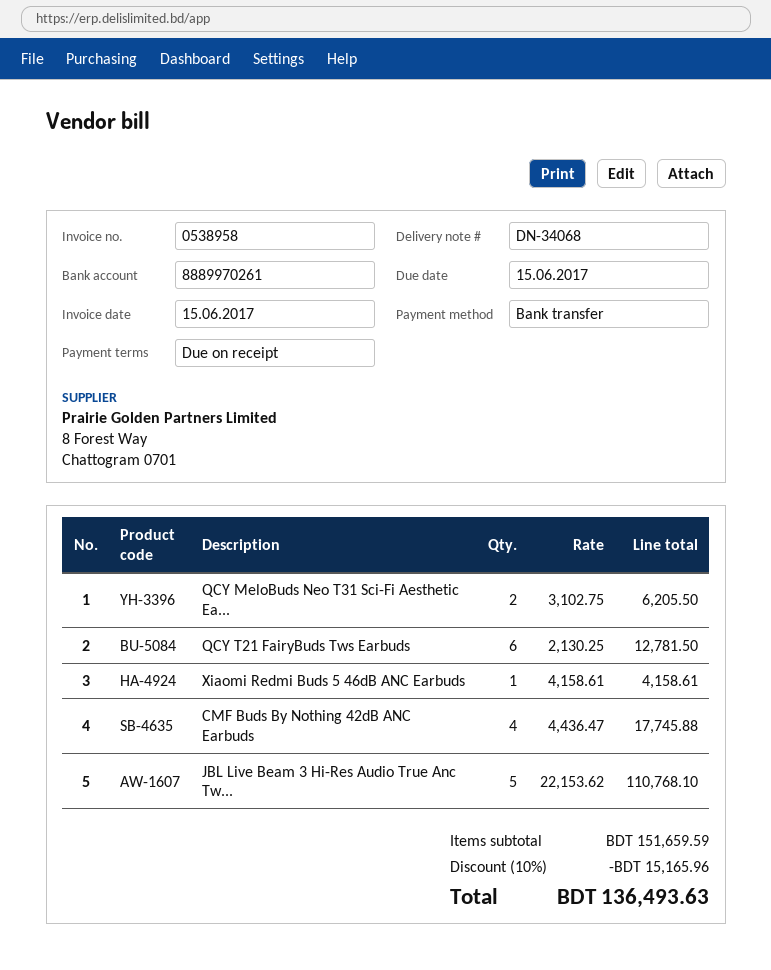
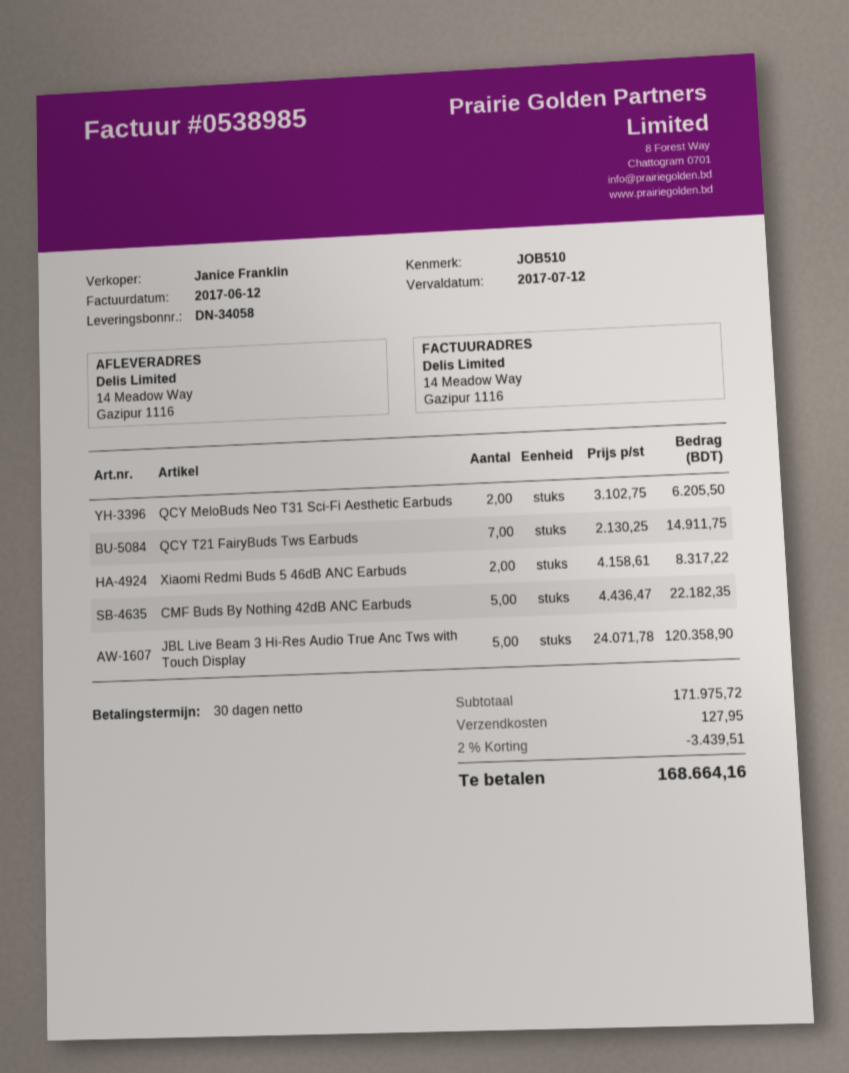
delivery note number: DN-34068 -> DN-34058
invoice number: 0538958 -> 0538985
invoice date: 2017-06-15 -> 2017-06-12
payment terms: on receipt -> 30 days
due date: 2017-06-15 -> 2017-07-12
QCY T21 FairyBuds Tws Earbuds: 6 x 2130.25 = 12781.50 -> 7 x 2130.25 = 14911.75
Xiaomi Redmi Buds 5 46dB ANC Earbuds: 1 x 4158.61 = 4158.61 -> 2 x 4158.61 = 8317.22
CMF Buds By Nothing 42dB ANC Earbuds: 4 x 4436.47 = 17745.88 -> 5 x 4436.47 = 22182.35
JBL Live Beam 3 Hi-Res Audio True Anc Tw...: 5 x 22153.62 = 110768.10 -> 5 x 24071.78 = 120358.90
subtotal: 151659.59 -> 171975.72
discount: 10% = 15165.96 -> 2% = 3439.51
shipping: none -> 127.95
total: 136493.63 -> 168664.16

